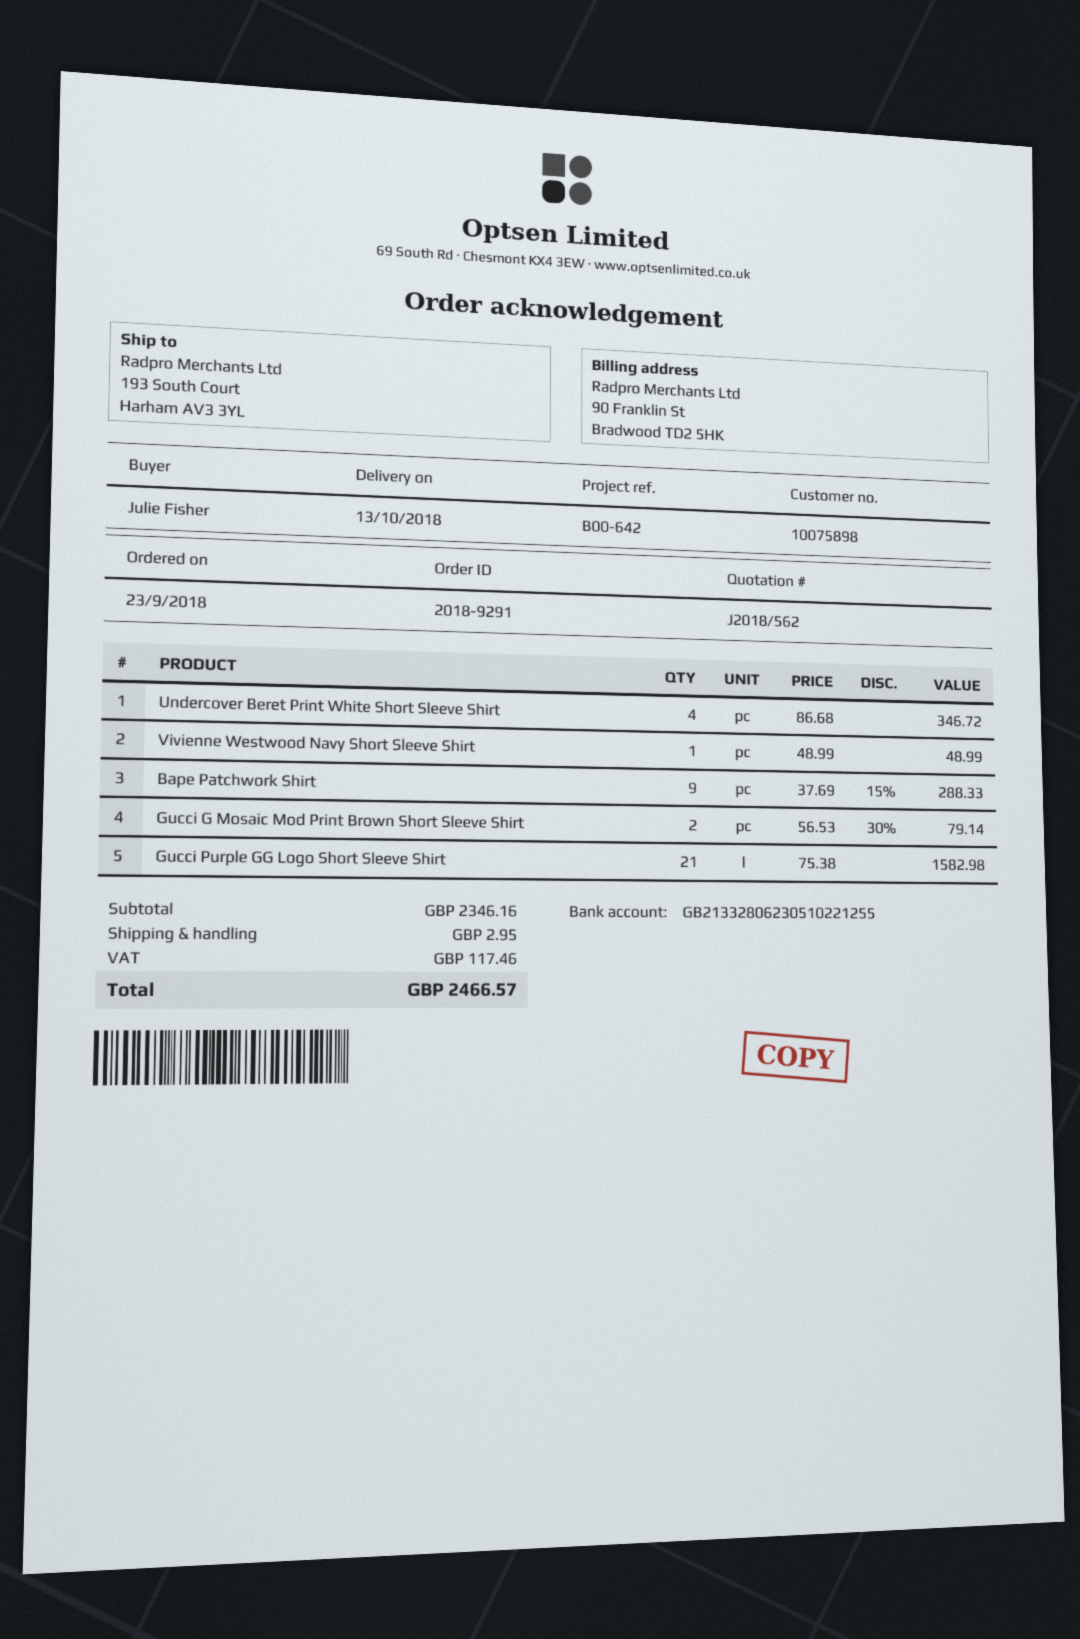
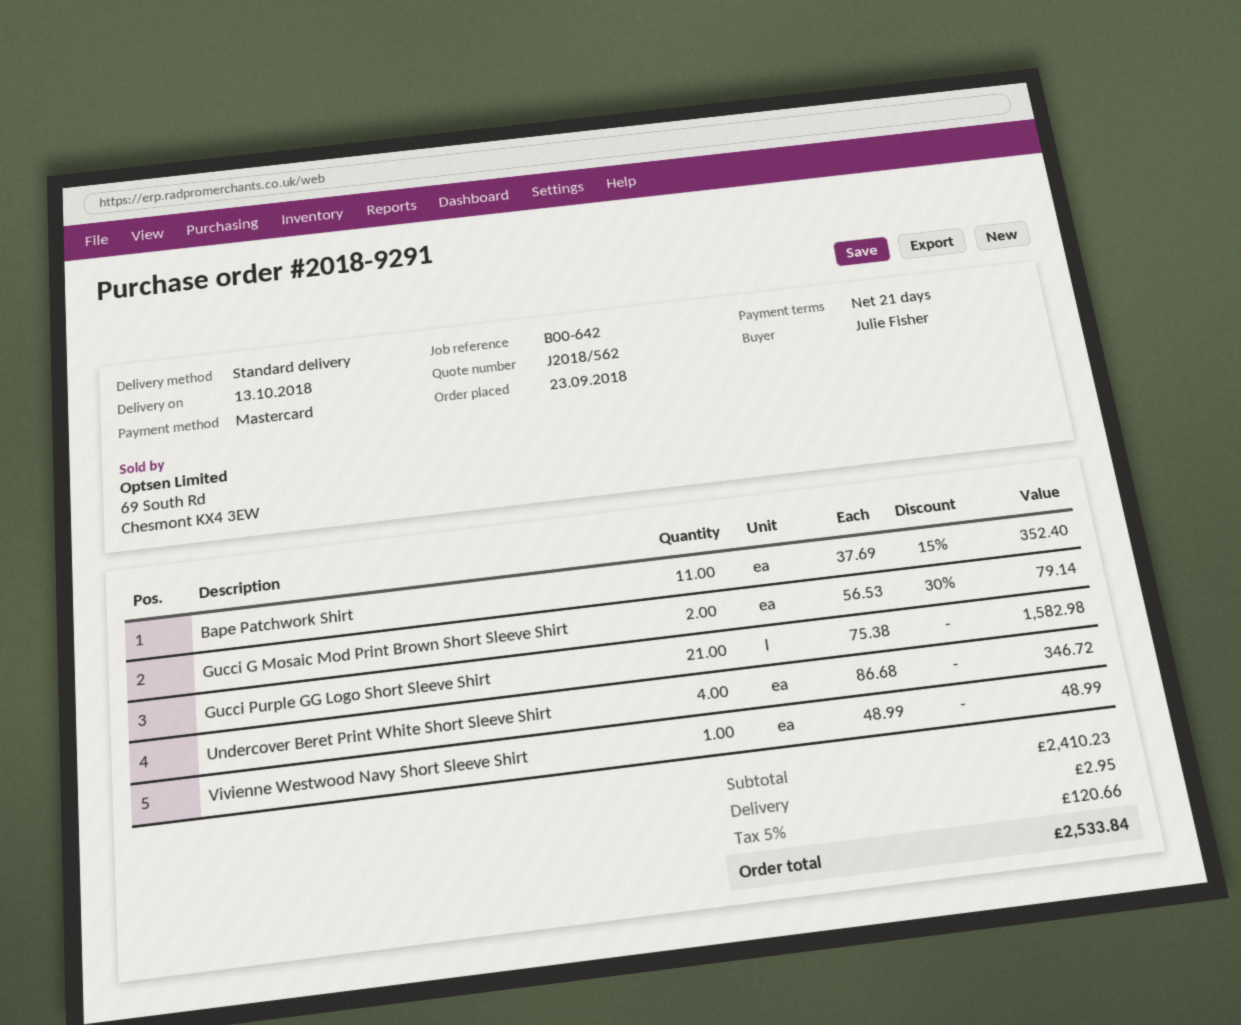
Bape Patchwork Shirt: 9 x 37.69 - 15% = 288.33 -> 11 x 37.69 - 15% = 352.40
subtotal: 2346.16 -> 2410.23
tax: 117.46 -> 120.66
total: 2466.57 -> 2533.84

